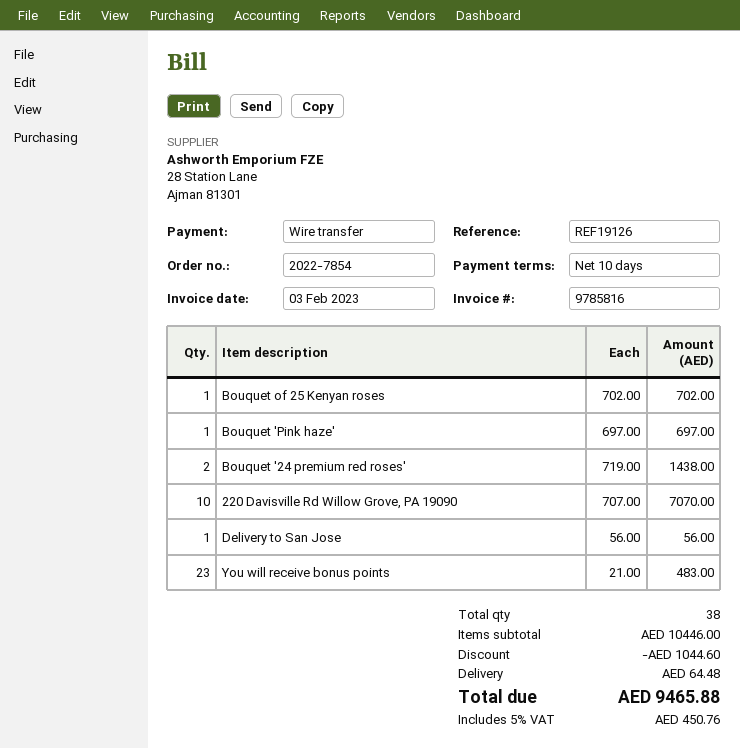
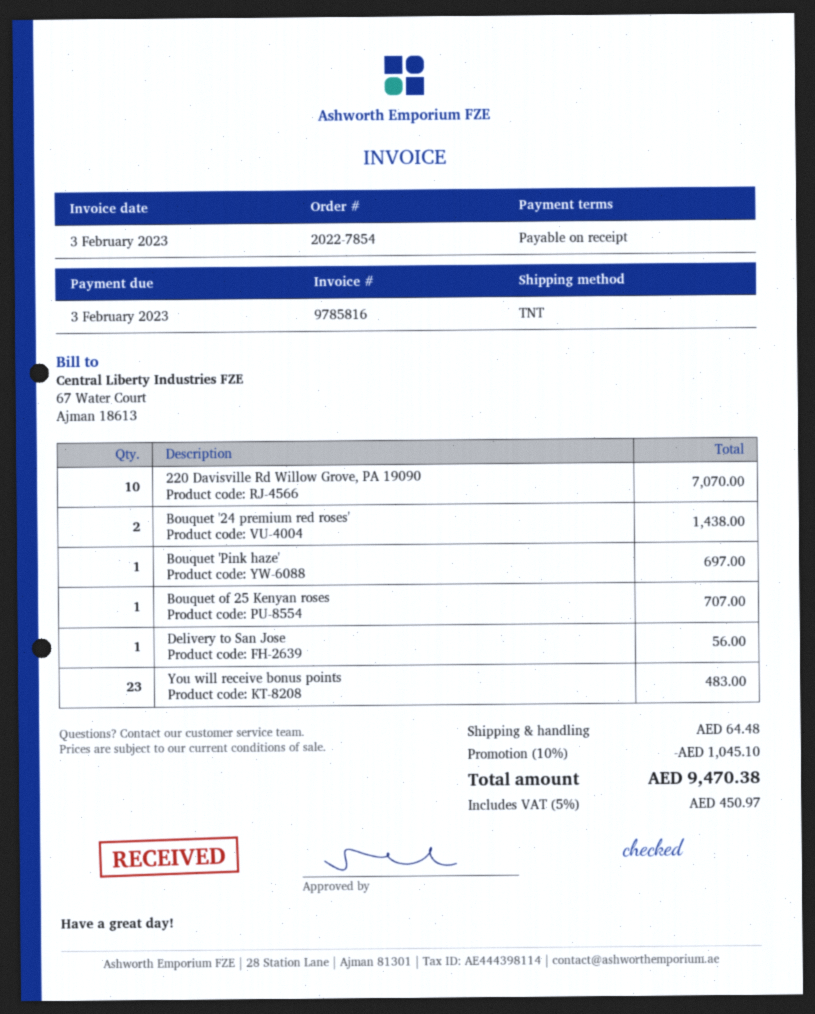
payment terms: 10 days -> on receipt
Bouquet of 25 Kenyan roses: 1 for 702.00 -> 1 for 707.00
discount: 1044.60 -> 1045.10
tax: 5% = 450.76 -> 5% = 450.97
total: 9465.88 -> 9470.38

